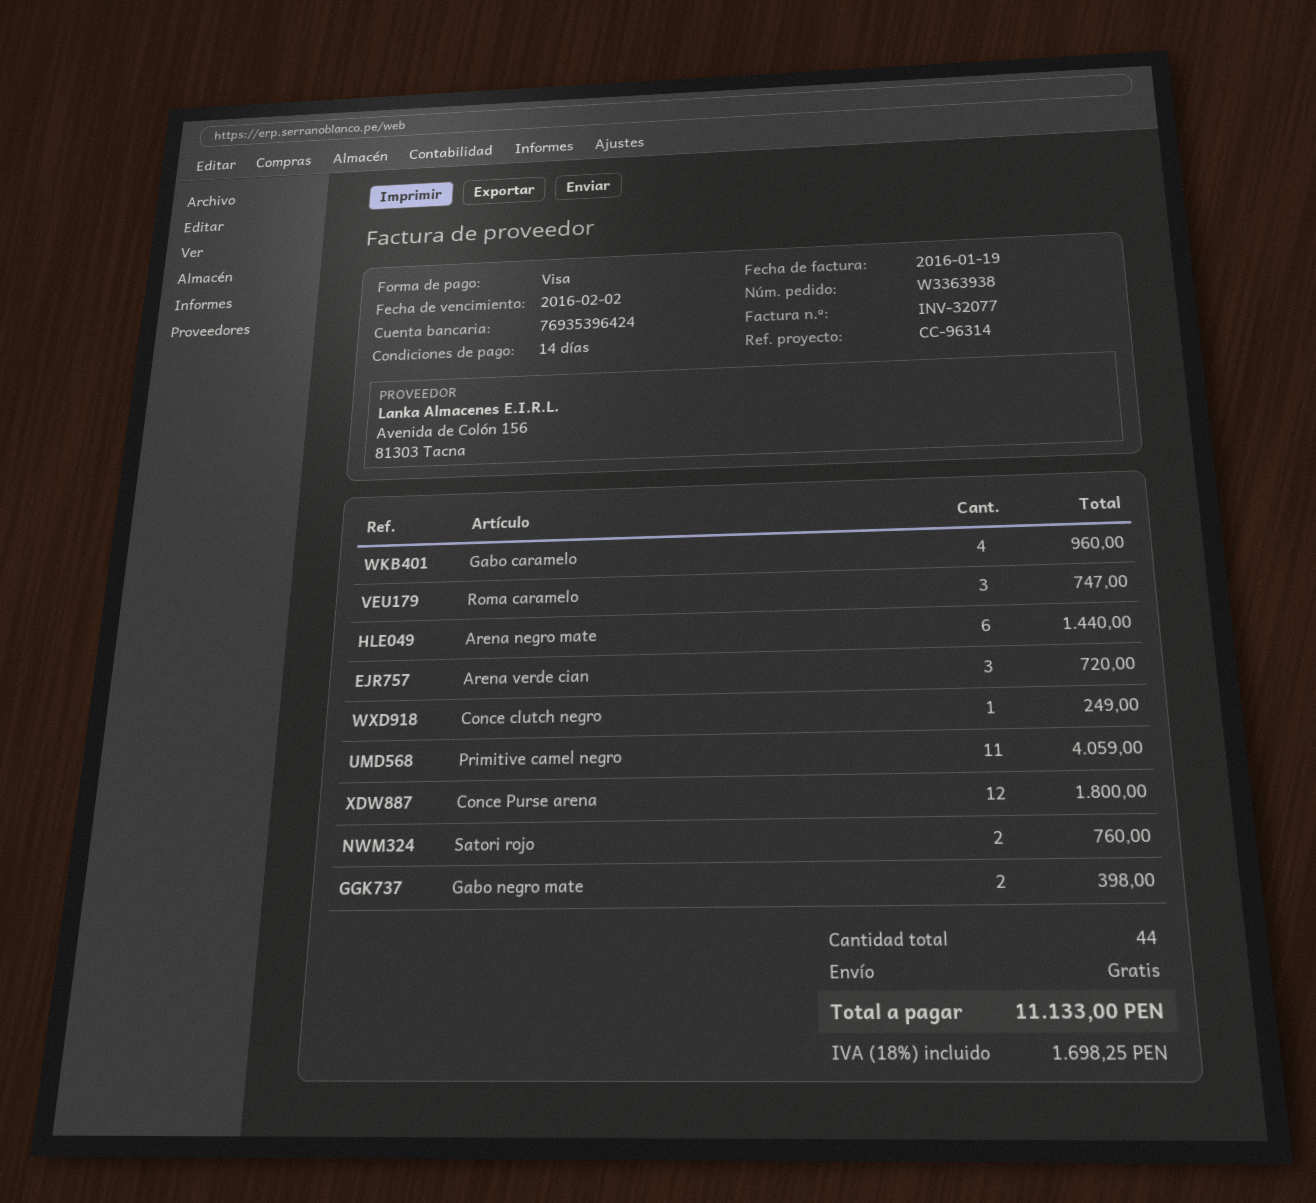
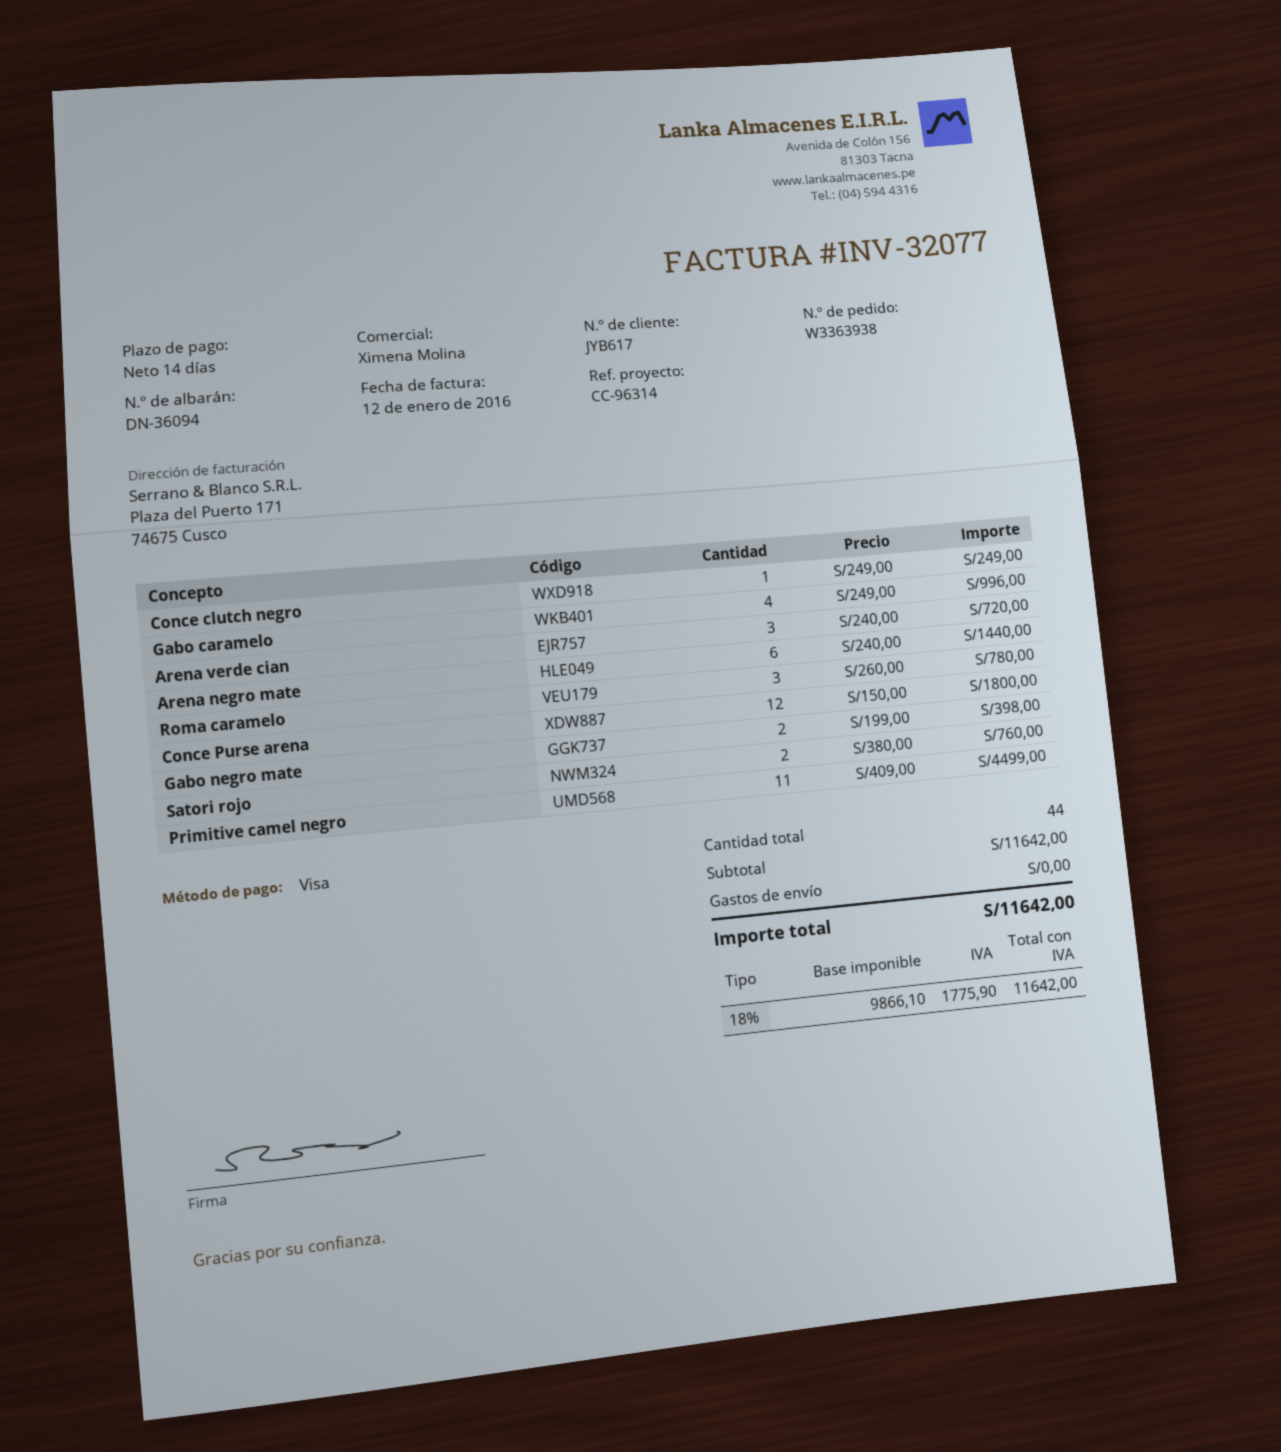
invoice date: 2016-01-19 -> 2016-01-12
Gabo caramelo: 4 for 960.00 -> 4 for 996.00
Roma caramelo: 3 for 747.00 -> 3 for 780.00
Primitive camel negro: 11 for 4059.00 -> 11 for 4499.00
tax: 18% = 1698.25 -> 18% = 1775.90
total: 11133.00 -> 11642.00

